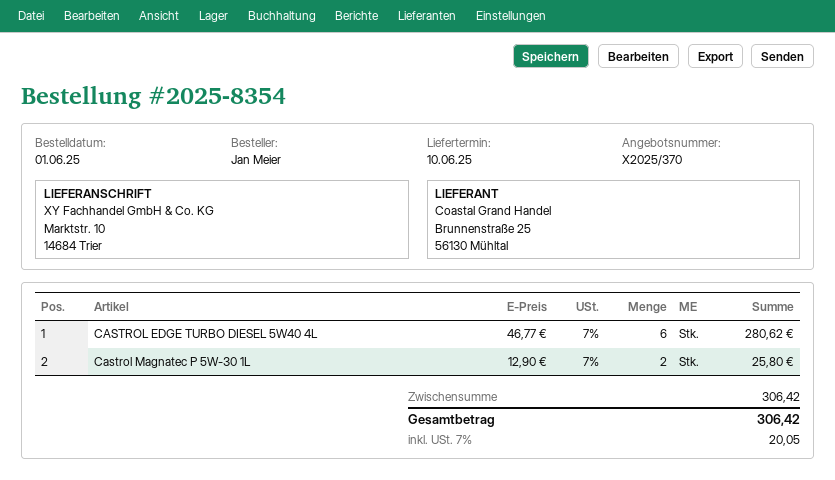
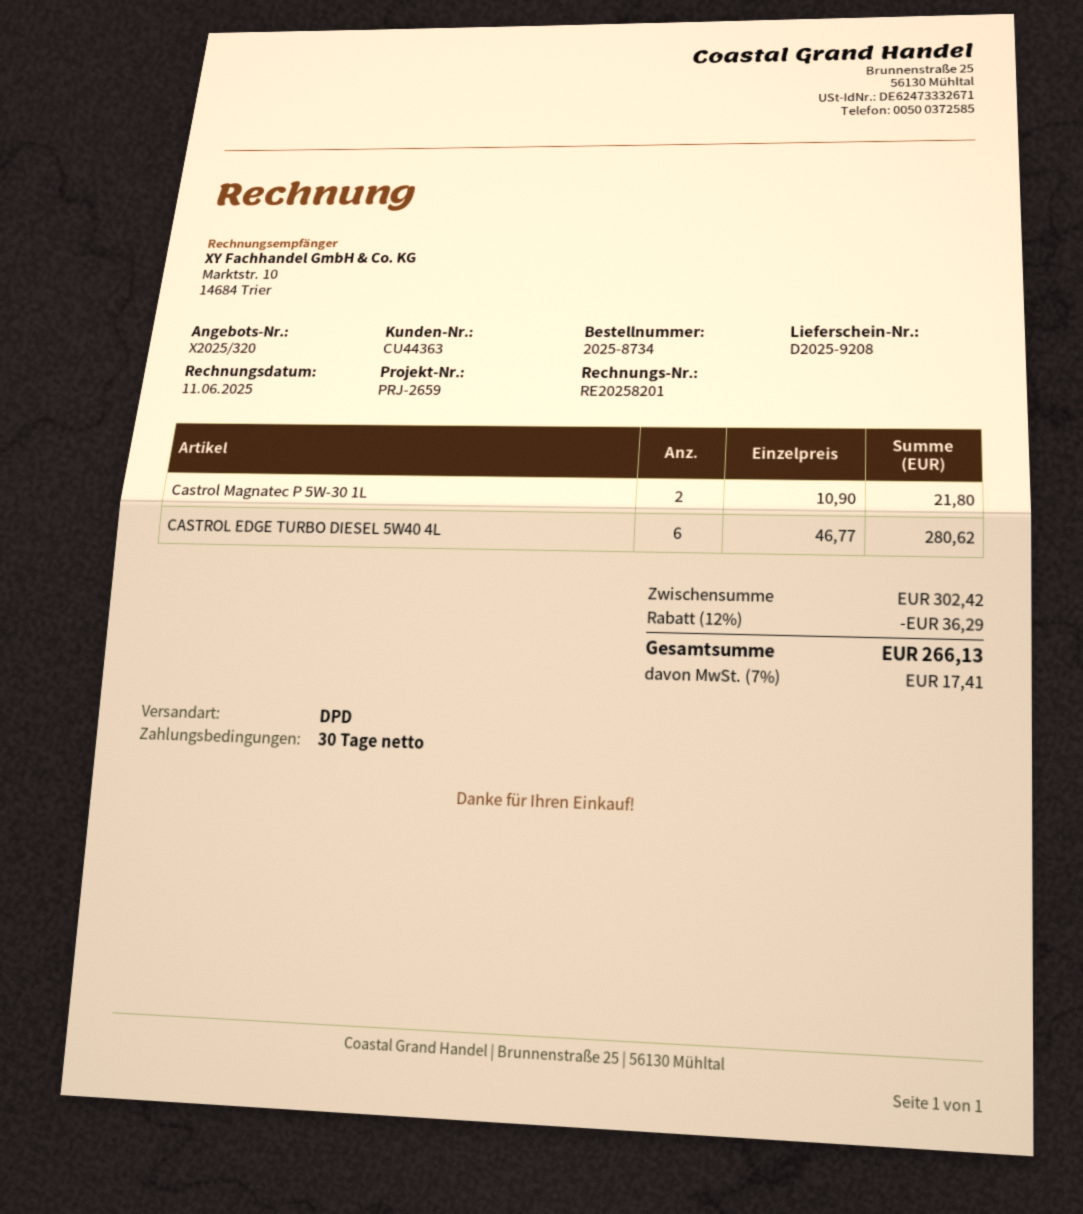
quote number: X2025/370 -> X2025/320
order number: 2025-8354 -> 2025-8734
Castrol Magnatec P 5W-30 1L: 2 x 12.90 = 25.80 -> 2 x 10.90 = 21.80
subtotal: 306.42 -> 302.42
discount: none -> 12% = 36.29
tax: 7% = 20.05 -> 7% = 17.41
total: 306.42 -> 266.13

